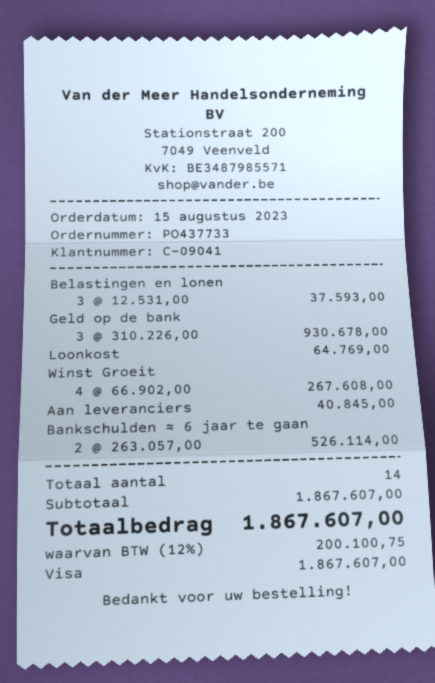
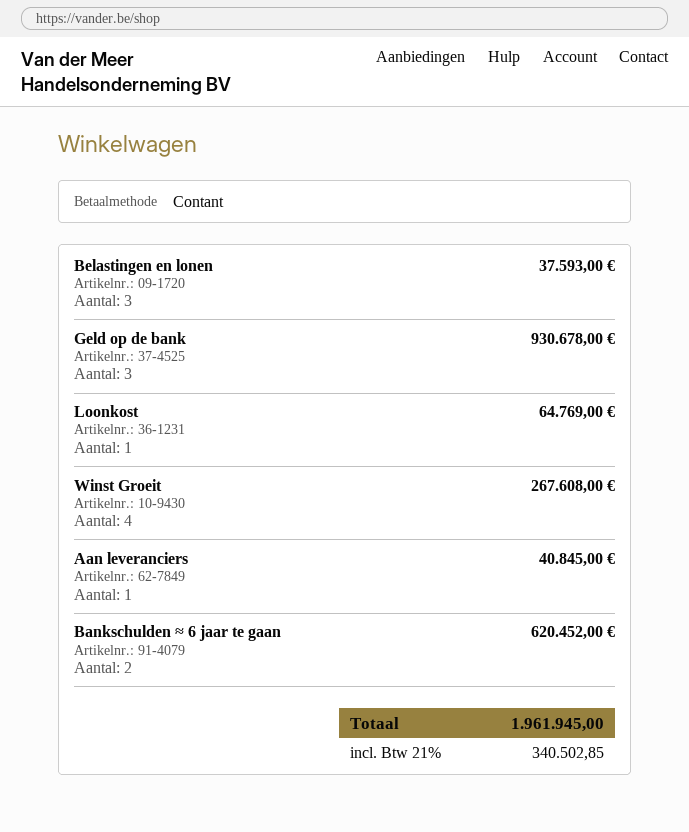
payment method: Visa -> cash
Bankschulden ≈ 6 jaar te gaan: 2 for 526114.00 -> 2 for 620452.00
tax: 12% = 200100.75 -> 21% = 340502.85
total: 1867607.00 -> 1961945.00

